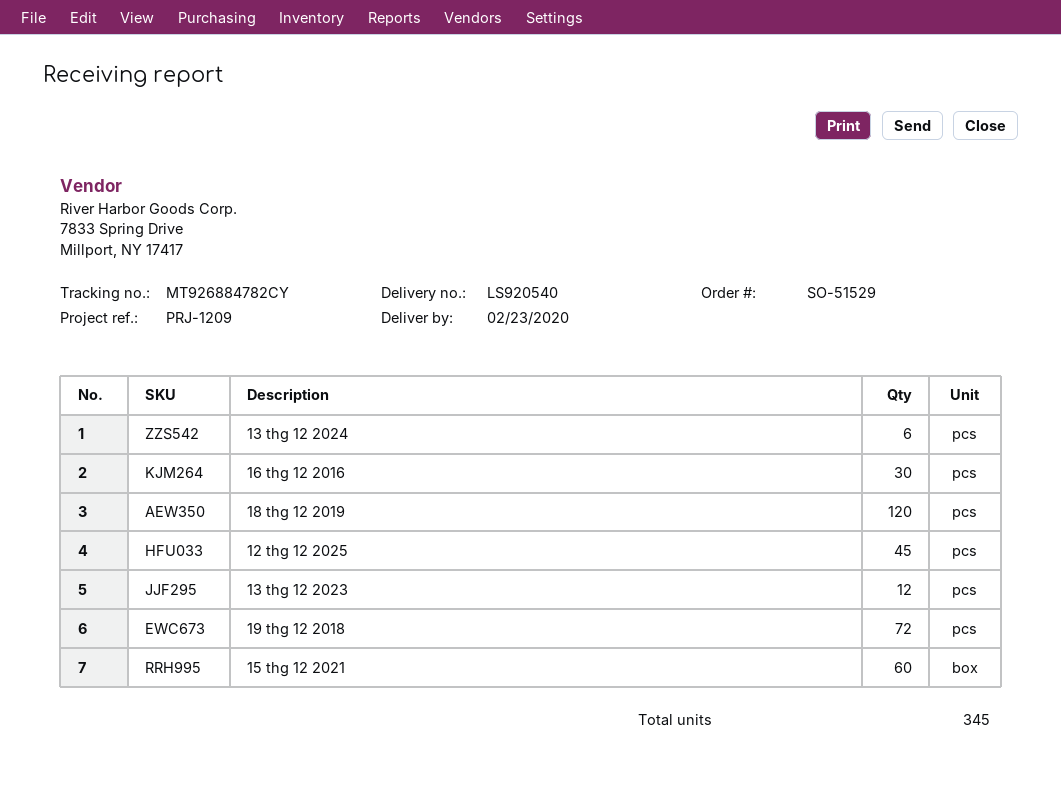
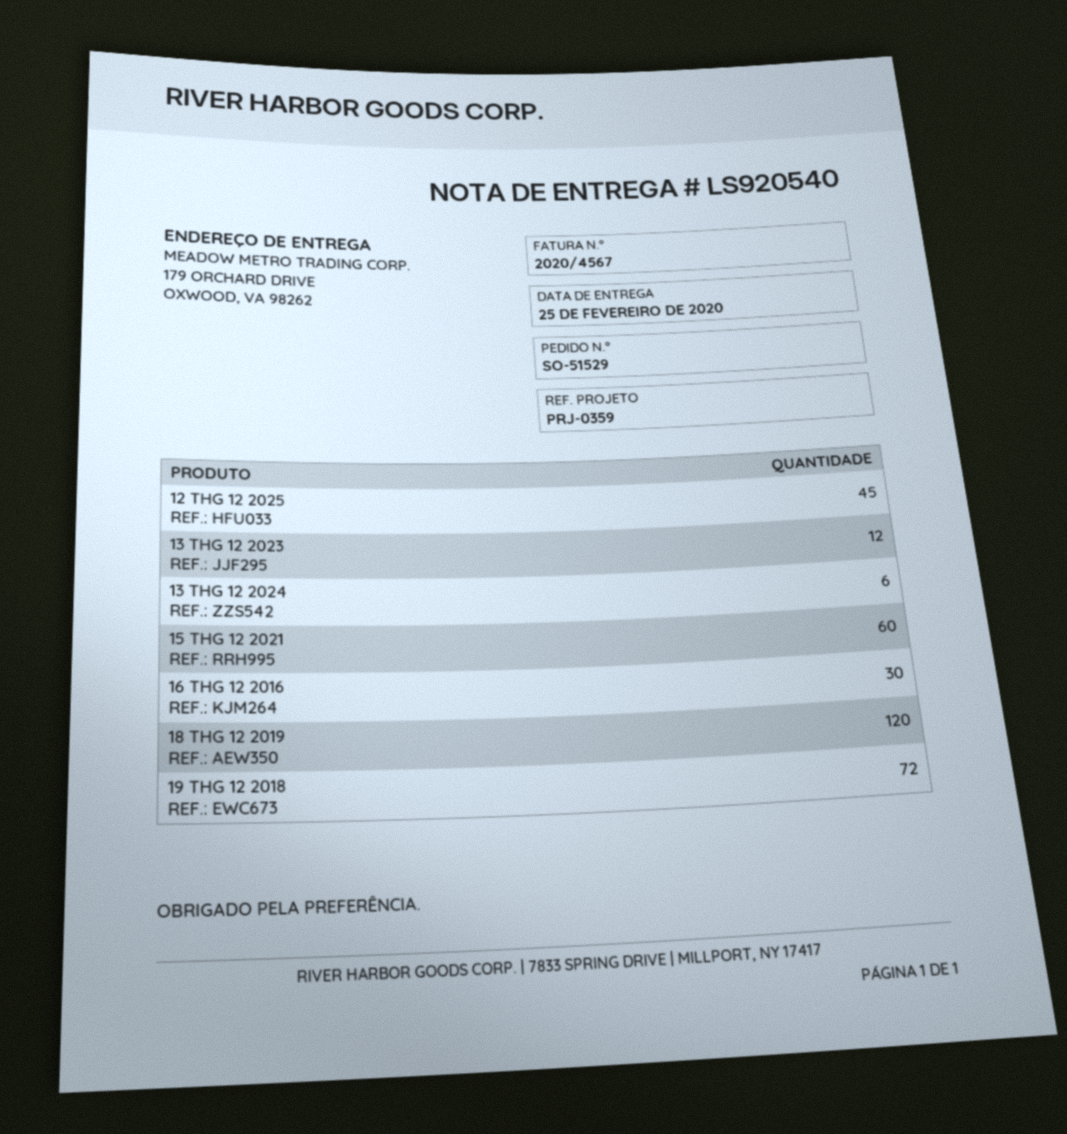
delivery date: 2020-02-23 -> 2020-02-25
reference: PRJ-1209 -> PRJ-0359

